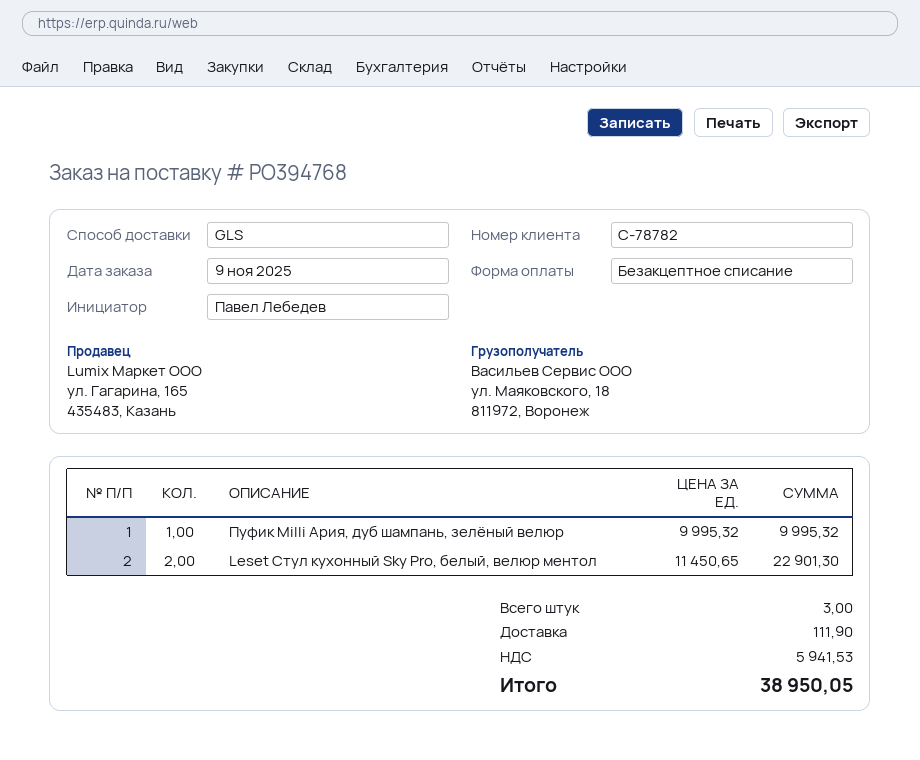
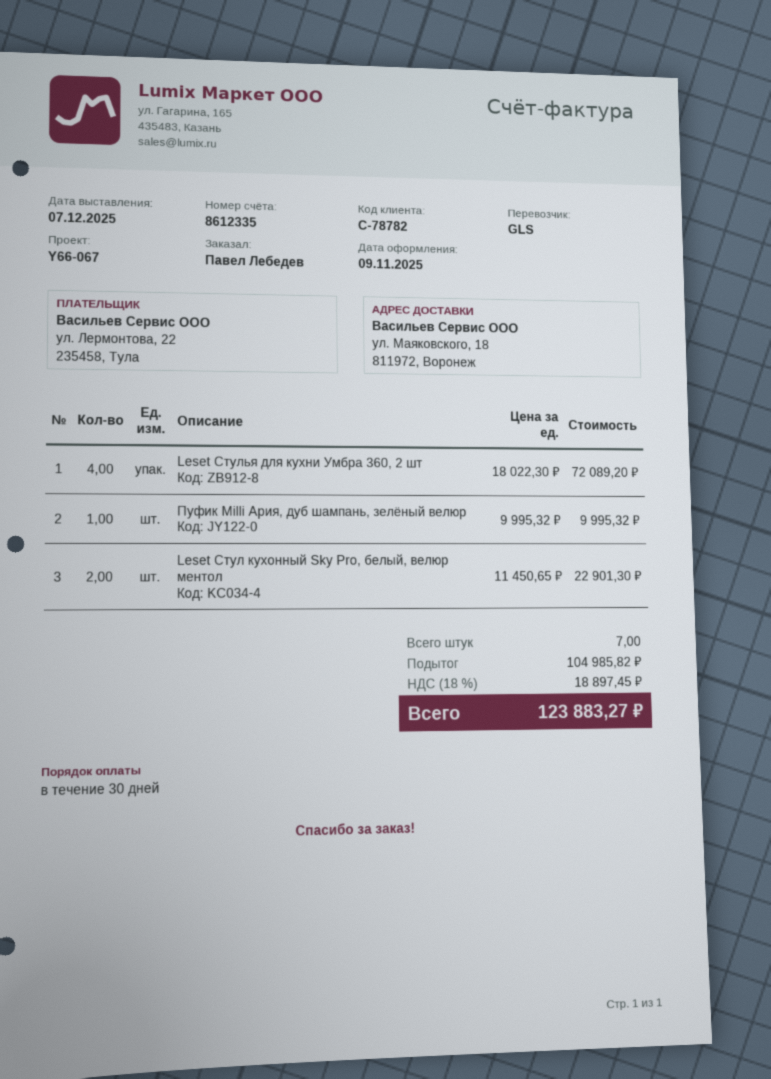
Leset Стулья для кухни Умбра 360, 2 шт: none -> 4 x 18022.30 = 72089.20
total quantity: 3 -> 7
shipping: 111.90 -> none
tax: 5941.53 -> 18897.45
total: 38950.05 -> 123883.27

